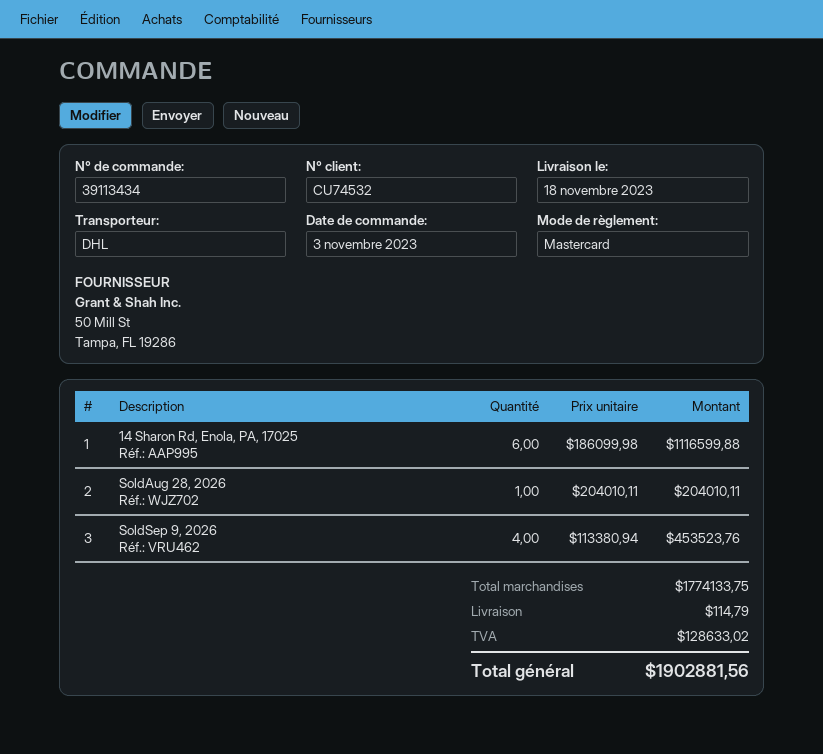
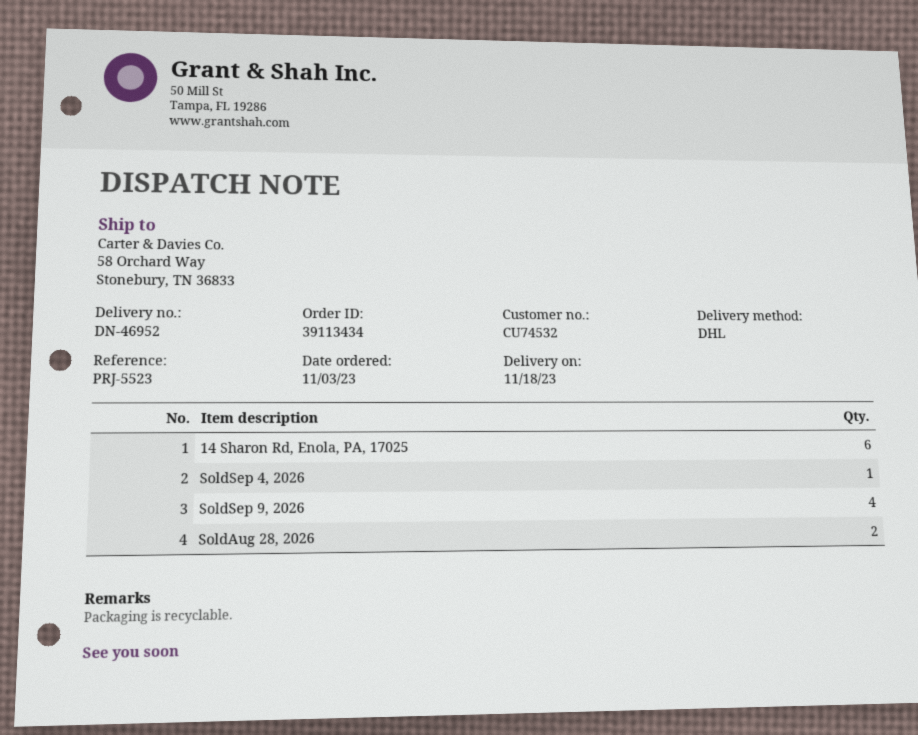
SoldAug 28, 2026: 1 -> 2
SoldSep 4, 2026: none -> 1

